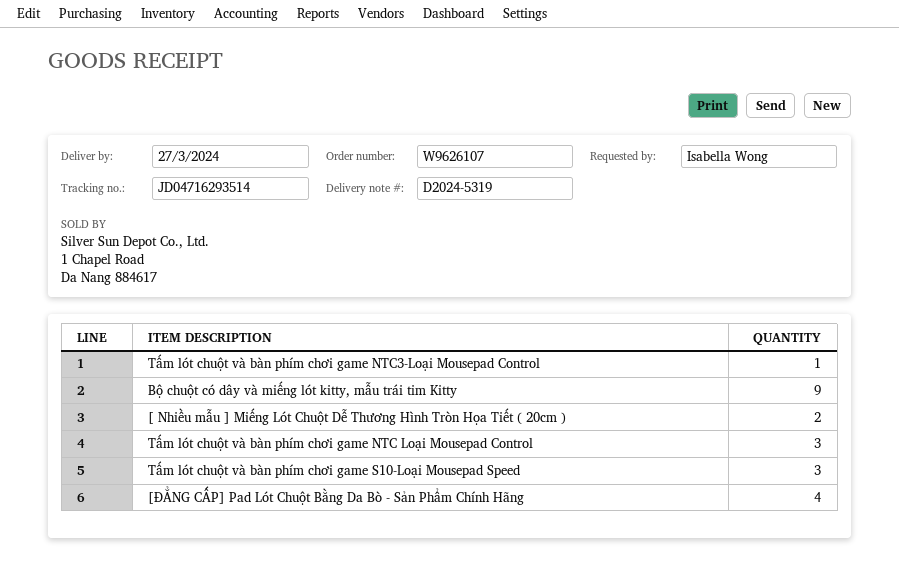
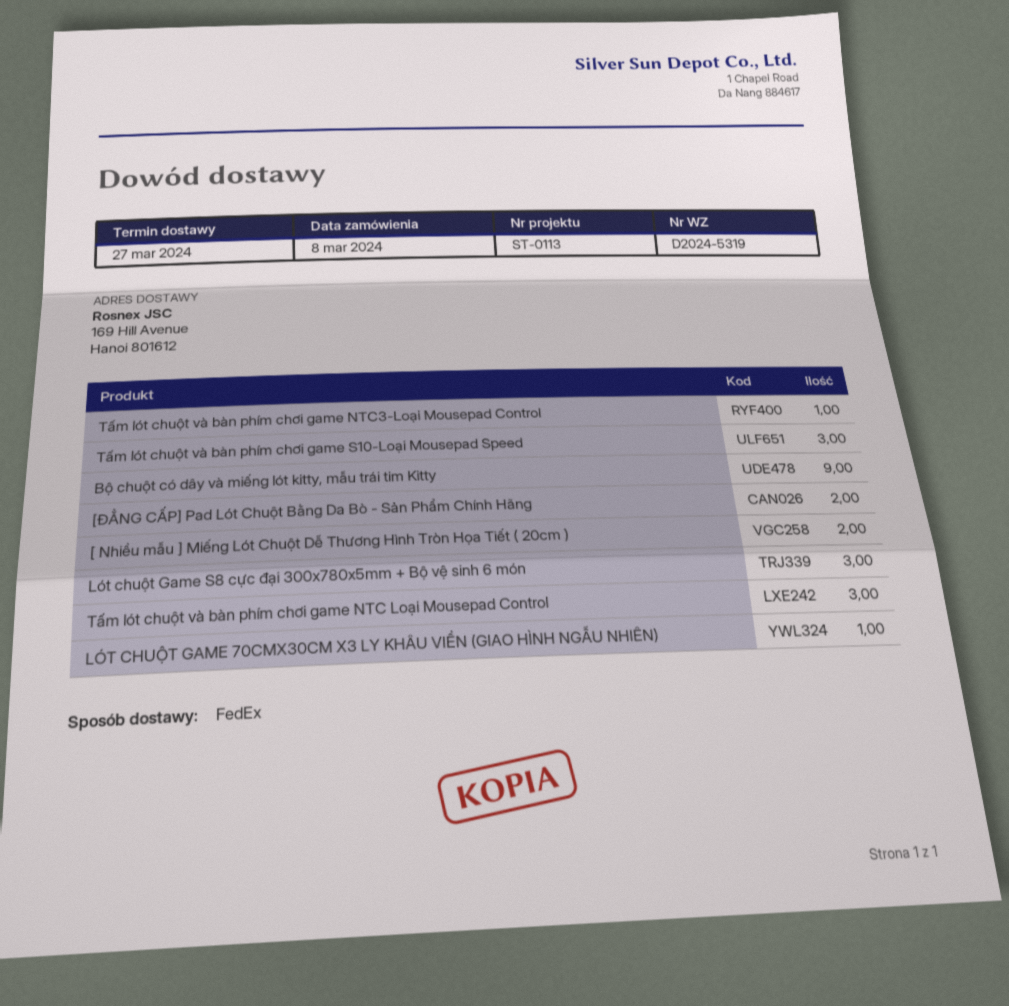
[ĐẲNG CẤP] Pad Lót Chuột Bằng Da Bò - Sản Phẩm Chính Hãng: 4 -> 2
Lót chuột Game S8 cực đại 300x780x5mm + Bộ vệ sinh 6 món: none -> 3
LÓT CHUỘT GAME 70CMX30CM X3 LY KHÂU VIỀN (GIAO HÌNH NGẪU NHIÊN): none -> 1

